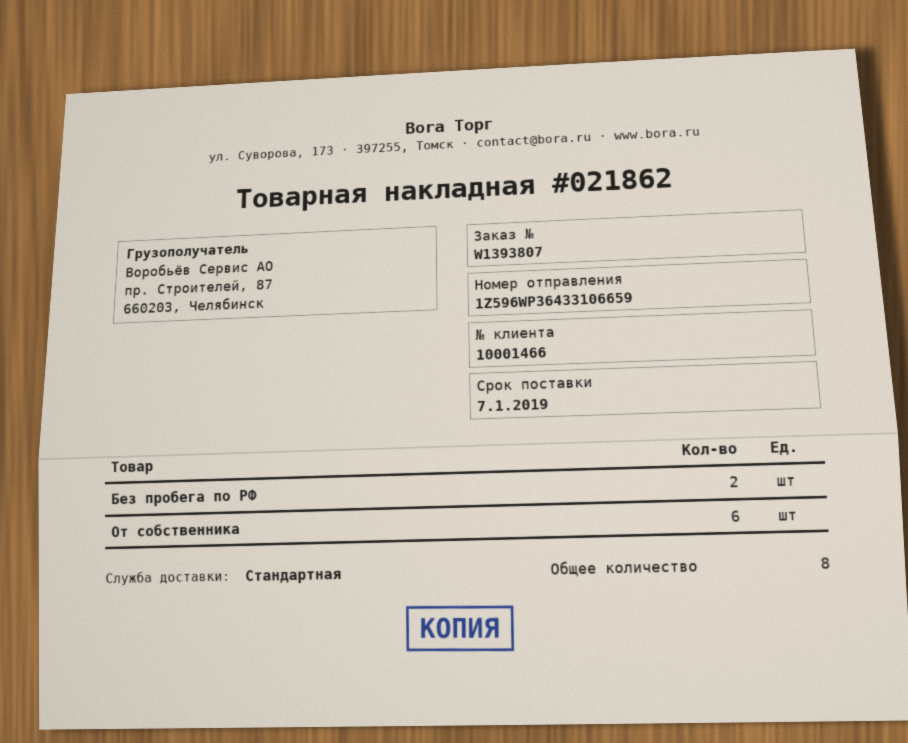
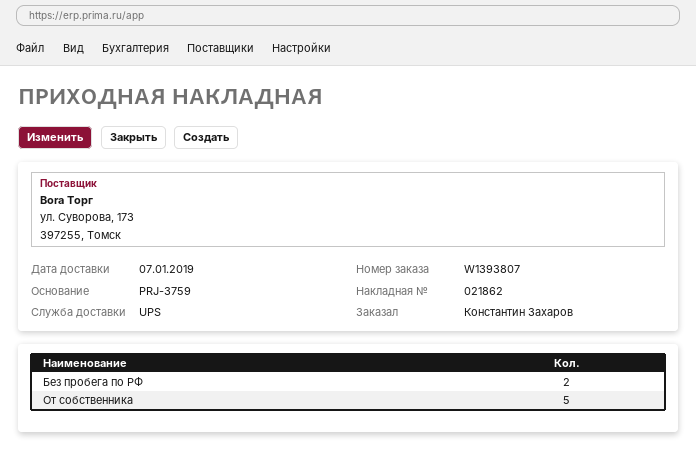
shipping method: standard -> UPS
От собственника: 6 -> 5

